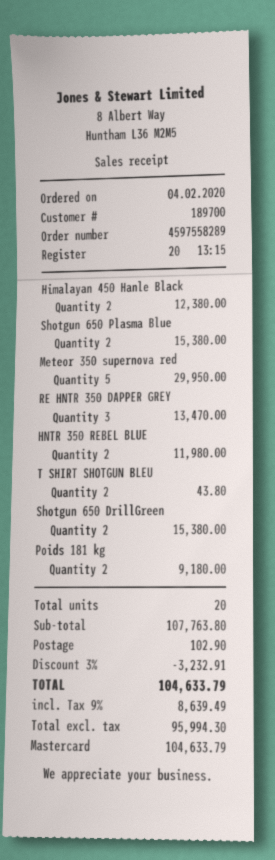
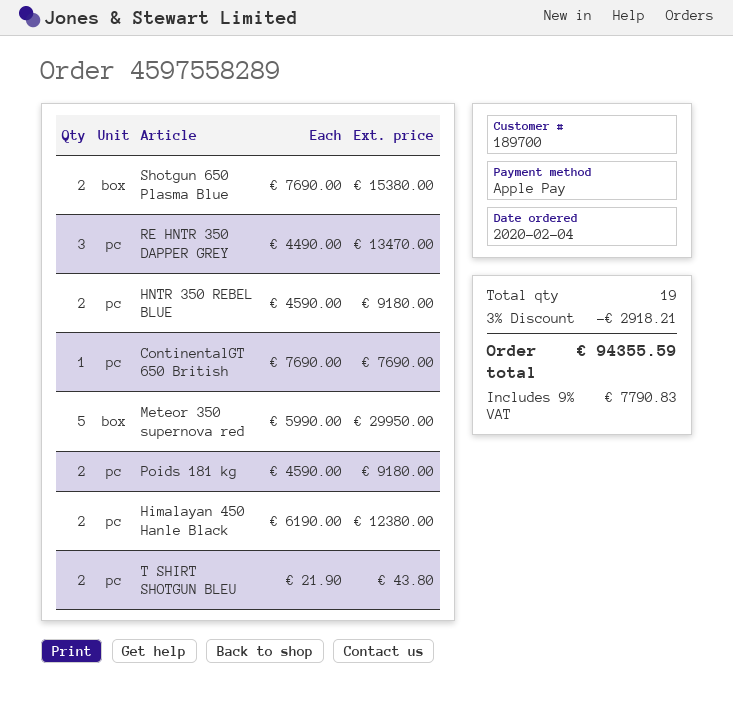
payment method: Mastercard -> Apple Pay
HNTR 350 REBEL BLUE: 2 for 11980.00 -> 2 for 9180.00
Shotgun 650 DrillGreen: 2 for 15380.00 -> none
ContinentalGT 650 British: none -> 1 for 7690.00
total quantity: 20 -> 19
discount: 3% = 3232.91 -> 3% = 2918.21
shipping: 102.90 -> none
tax: 9% = 8639.49 -> 9% = 7790.83
total: 104633.79 -> 94355.59

